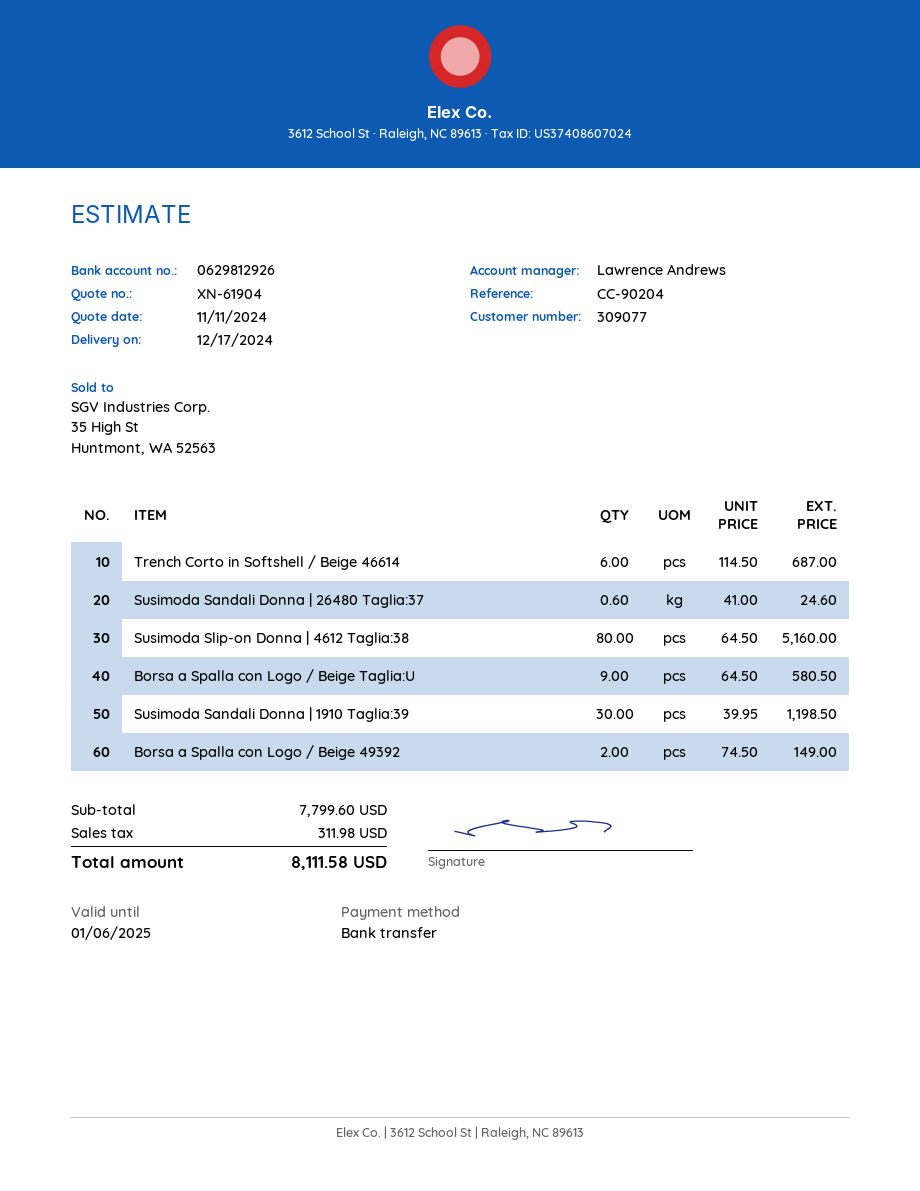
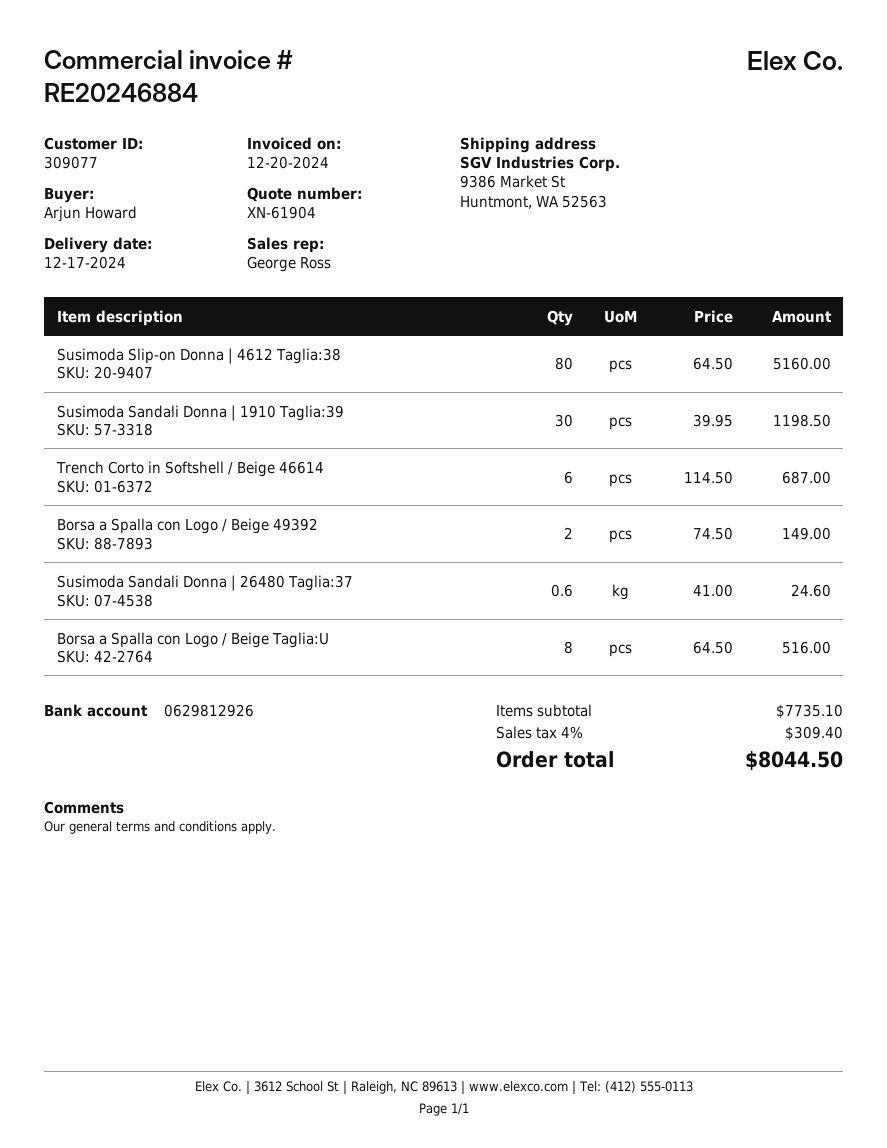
sales rep: Lawrence Andrews -> George Ross
Borsa a Spalla con Logo / Beige Taglia:U: 9 x 64.50 = 580.50 -> 8 x 64.50 = 516.00
subtotal: 7799.60 -> 7735.10
tax: 311.98 -> 309.40
total: 8111.58 -> 8044.50

